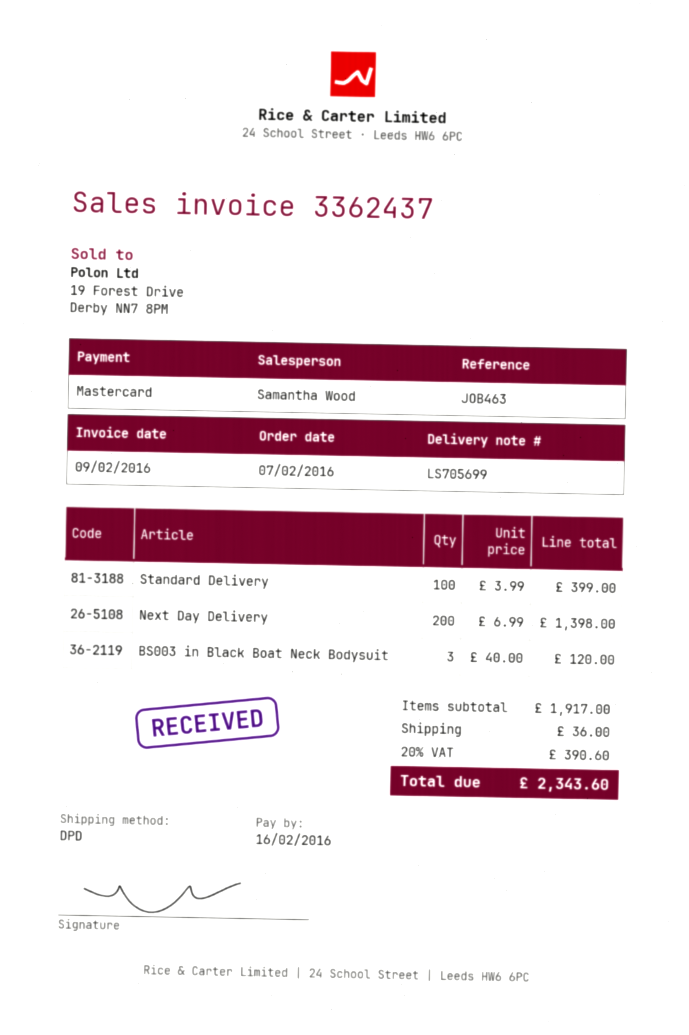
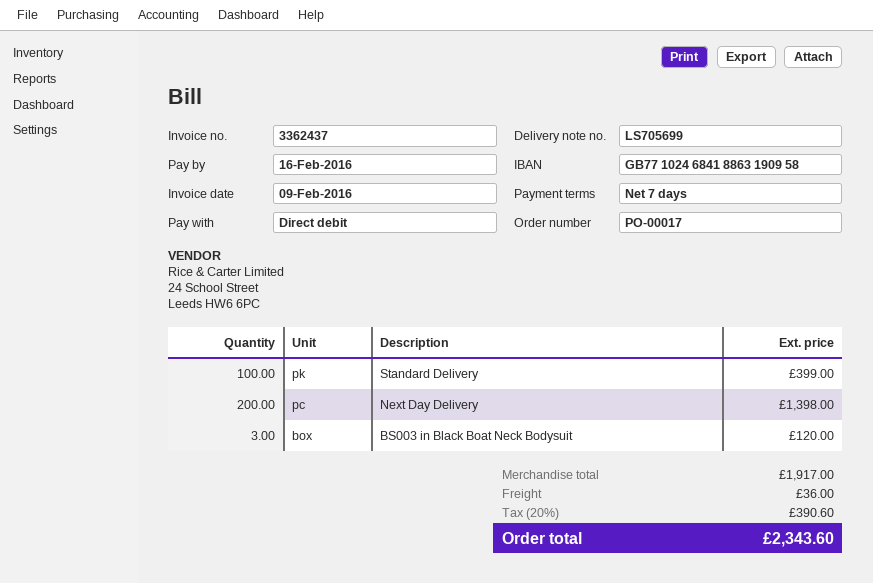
payment method: Mastercard -> direct debit

